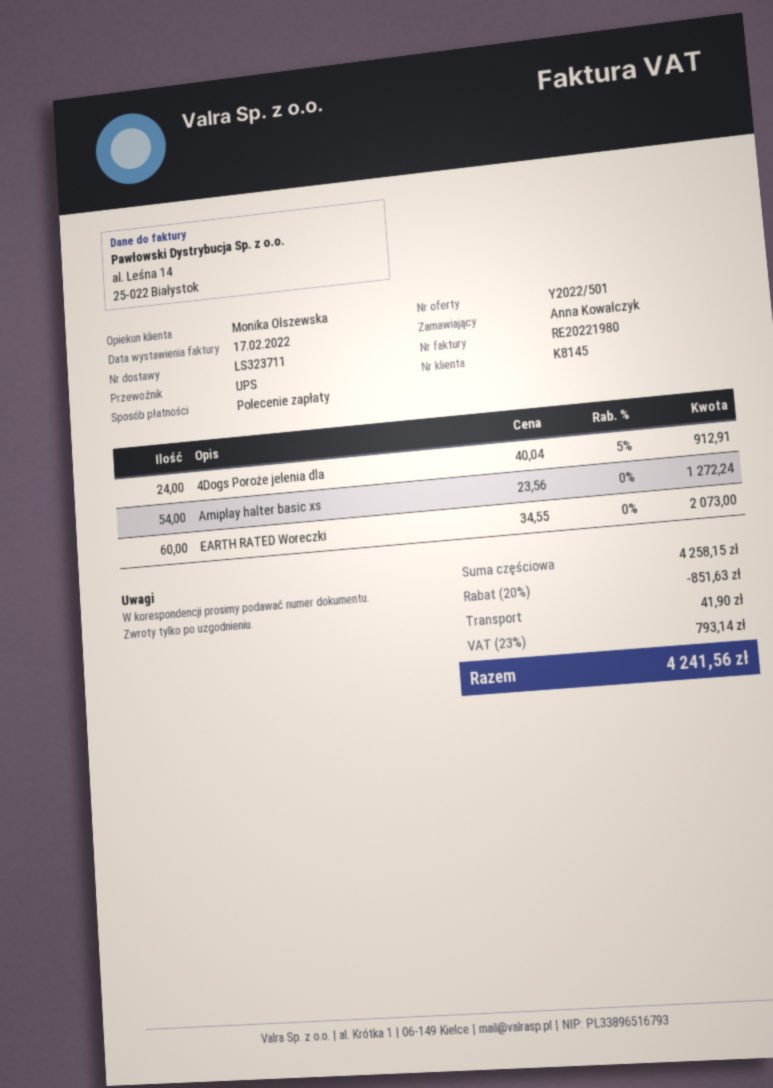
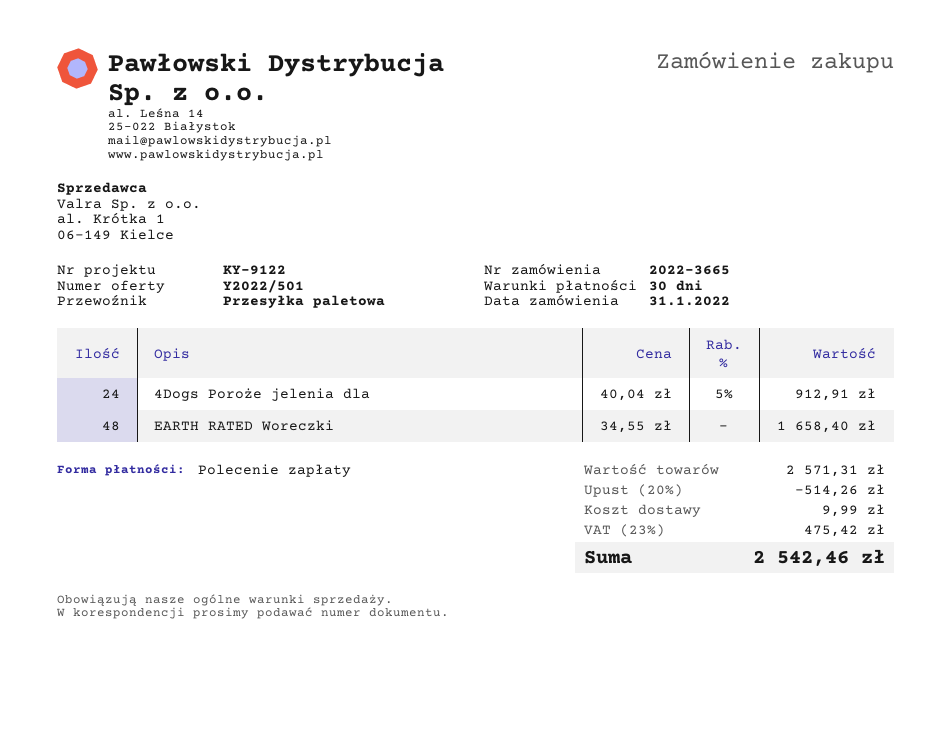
shipping method: UPS -> pallet freight
Amiplay halter basic xs: 54 x 23.56 = 1272.24 -> none
EARTH RATED Woreczki: 60 x 34.55 = 2073.00 -> 48 x 34.55 = 1658.40
subtotal: 4258.15 -> 2571.31
discount: 20% = 851.63 -> 20% = 514.26
shipping: 41.90 -> 9.99
tax: 23% = 793.14 -> 23% = 475.42
total: 4241.56 -> 2542.46

